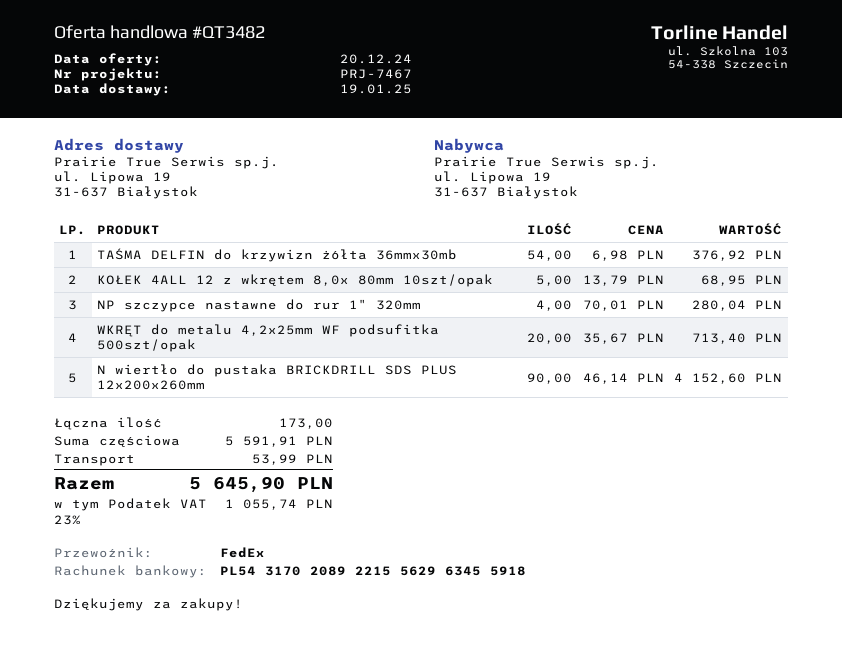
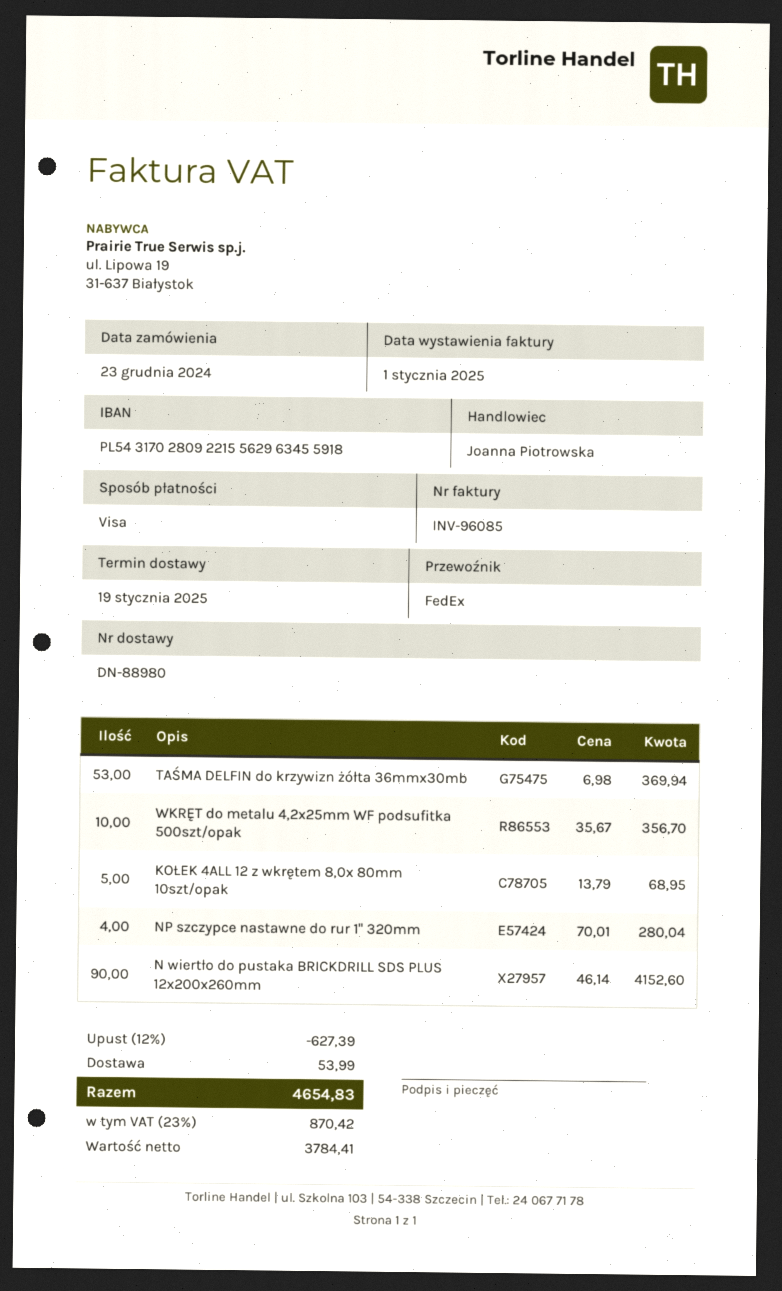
bank account: PL54317020892215562963455918 -> PL54317028092215562963455918
TAŚMA DELFIN do krzywizn żółta 36mmx30mb: 54 x 6.98 = 376.92 -> 53 x 6.98 = 369.94
WKRĘT do metalu 4,2x25mm WF podsufitka 500szt/opak: 20 x 35.67 = 713.40 -> 10 x 35.67 = 356.70
discount: none -> 12% = 627.39
tax: 23% = 1055.74 -> 23% = 870.42
total: 5645.90 -> 4654.83

